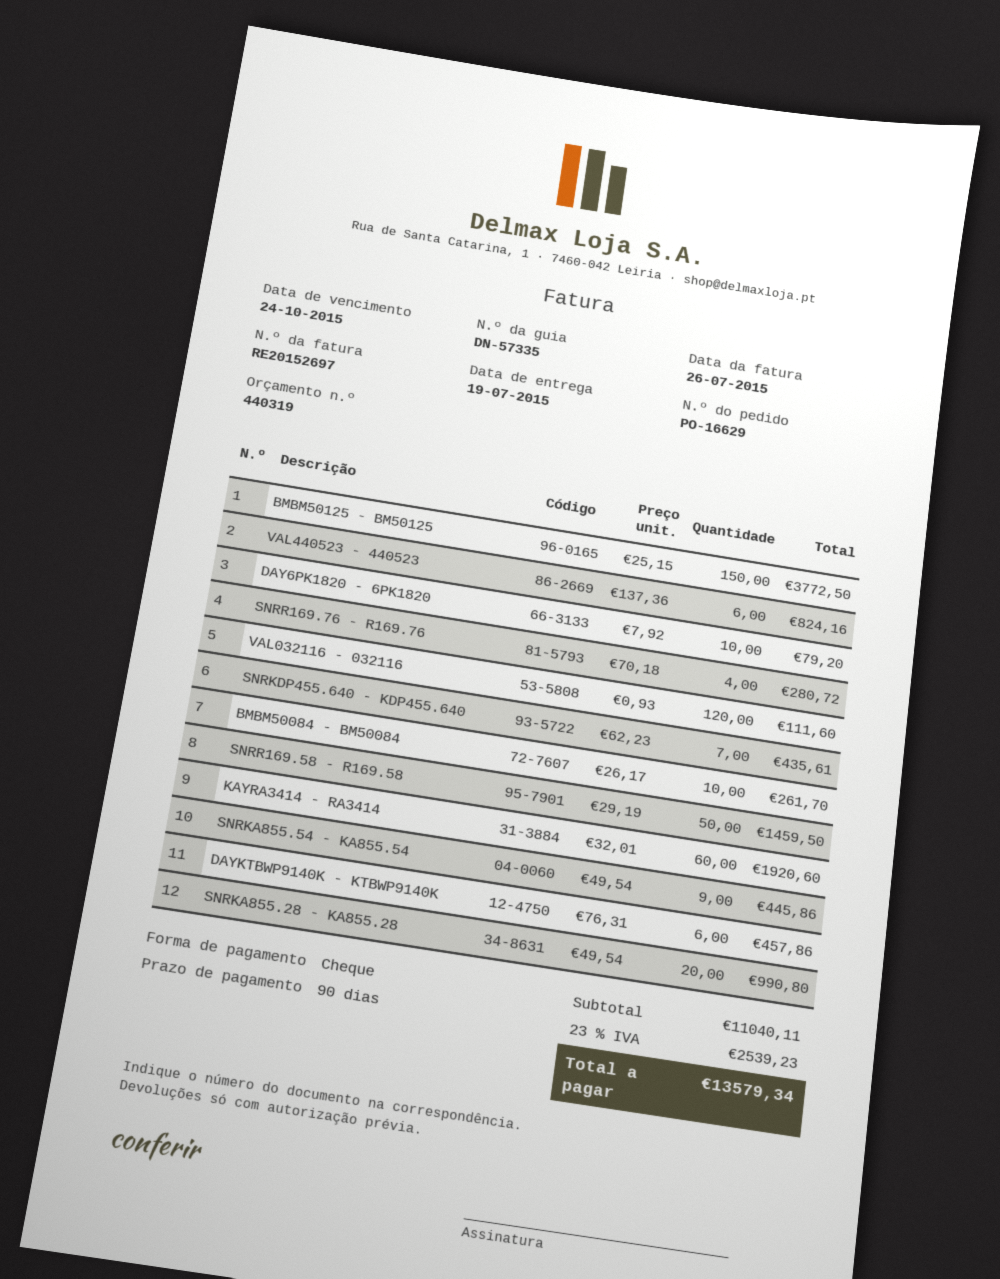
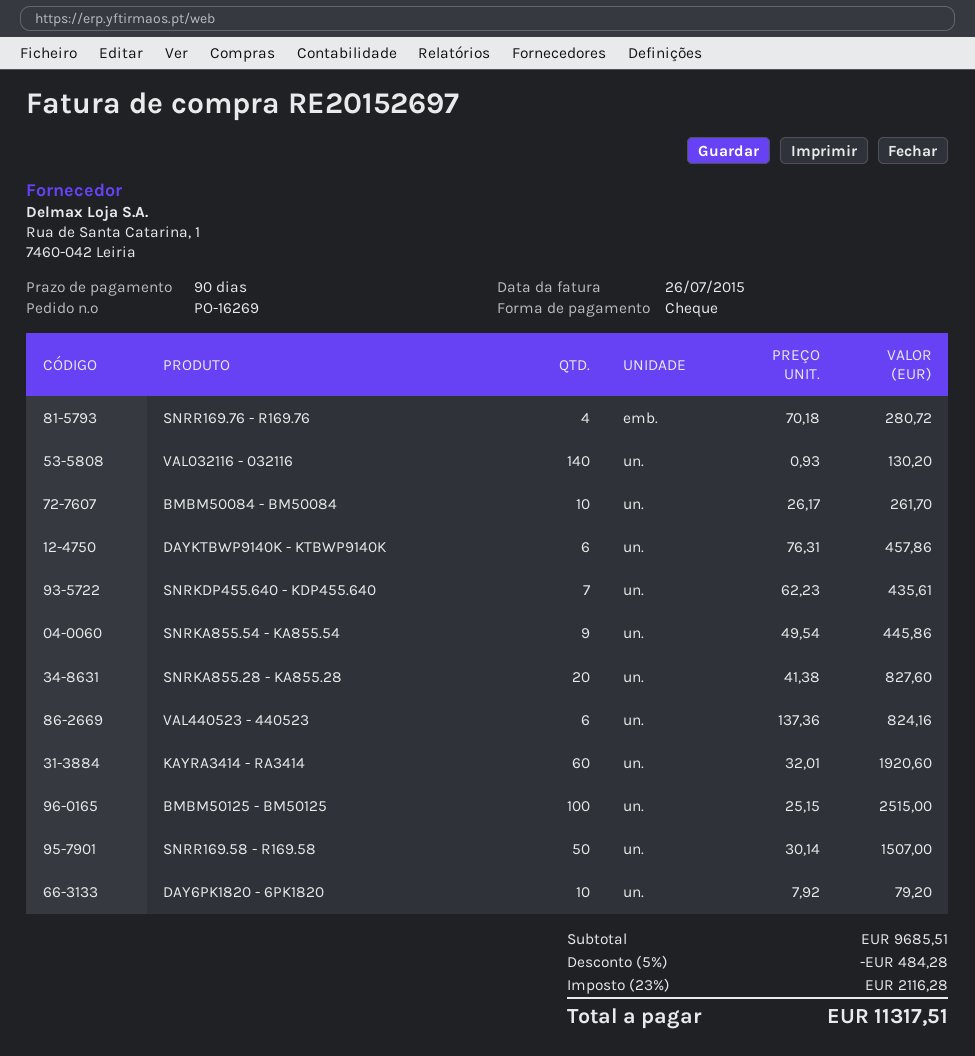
order number: PO-16629 -> PO-16269
BMBM50125 - BM50125: 150 x 25.15 = 3772.50 -> 100 x 25.15 = 2515.00
VAL032116 - 032116: 120 x 0.93 = 111.60 -> 140 x 0.93 = 130.20
SNRR169.58 - R169.58: 50 x 29.19 = 1459.50 -> 50 x 30.14 = 1507.00
SNRKA855.28 - KA855.28: 20 x 49.54 = 990.80 -> 20 x 41.38 = 827.60
subtotal: 11040.11 -> 9685.51
discount: none -> 5% = 484.28
tax: 23% = 2539.23 -> 23% = 2116.28
total: 13579.34 -> 11317.51

